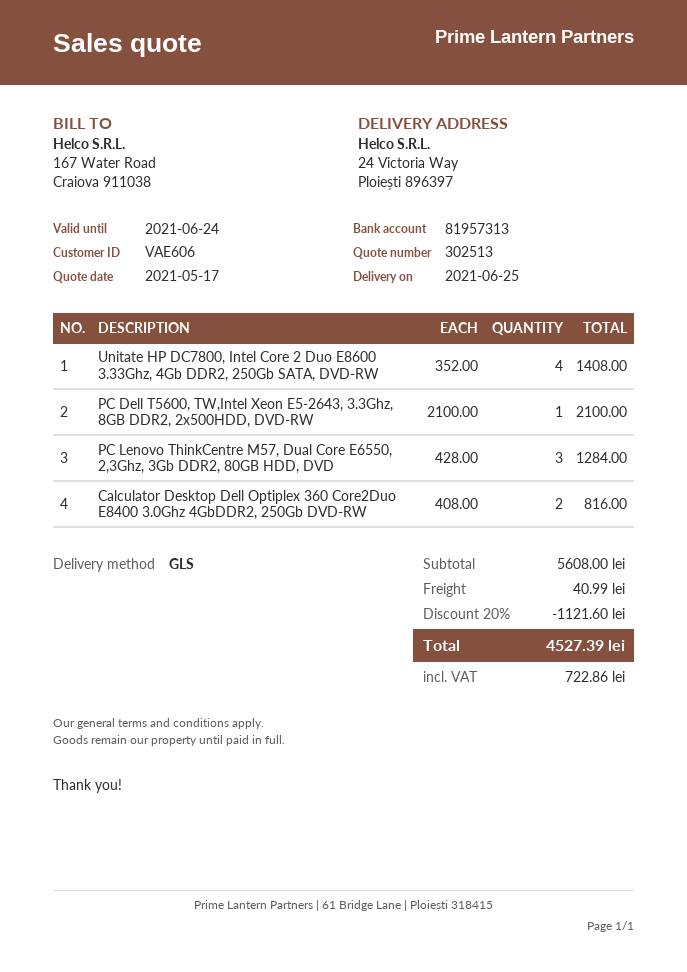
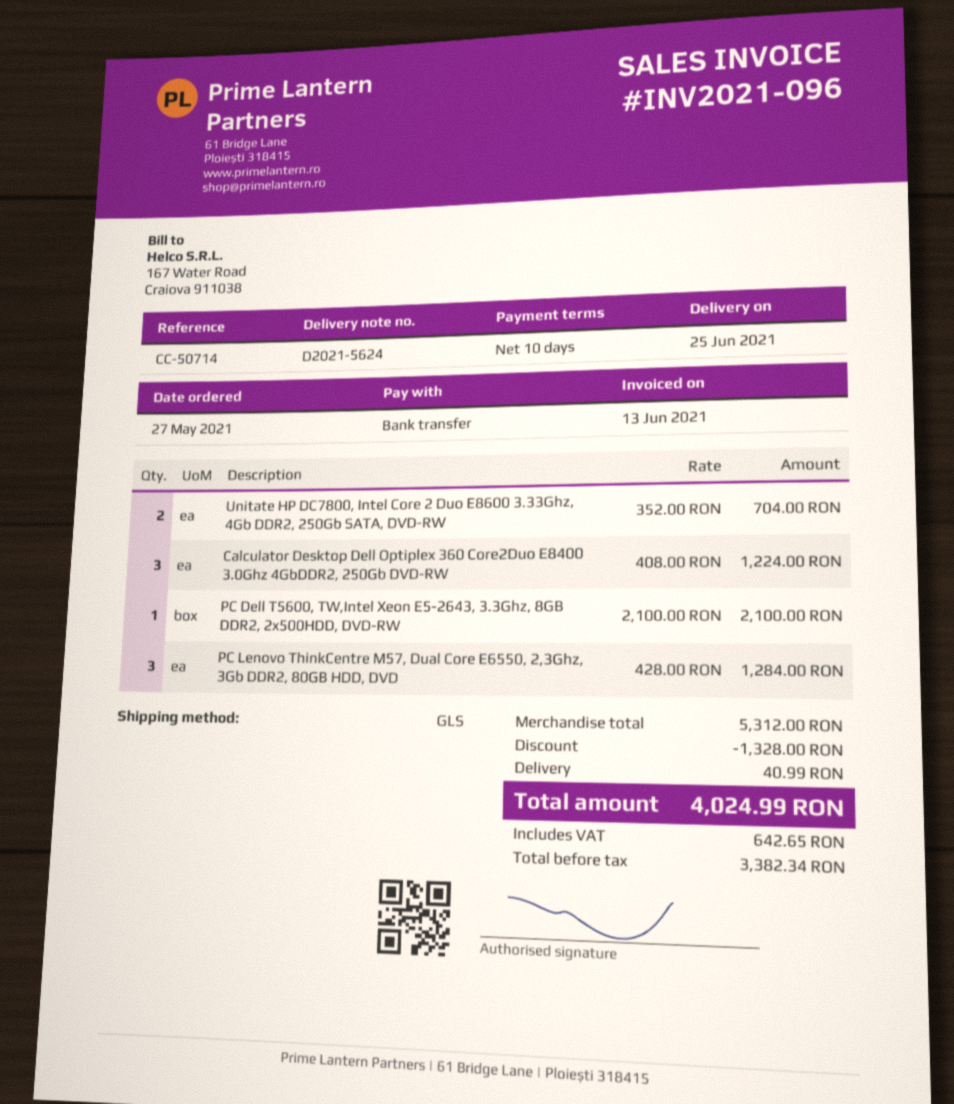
Unitate HP DC7800, Intel Core 2 Duo E8600 3.33Ghz, 4Gb DDR2, 250Gb SATA, DVD-RW: 4 x 352.00 = 1408.00 -> 2 x 352.00 = 704.00
Calculator Desktop Dell Optiplex 360 Core2Duo E8400 3.0Ghz 4GbDDR2, 250Gb DVD-RW: 2 x 408.00 = 816.00 -> 3 x 408.00 = 1224.00
subtotal: 5608.00 -> 5312.00
discount: 1121.60 -> 1328.00
tax: 722.86 -> 642.65
total: 4527.39 -> 4024.99

